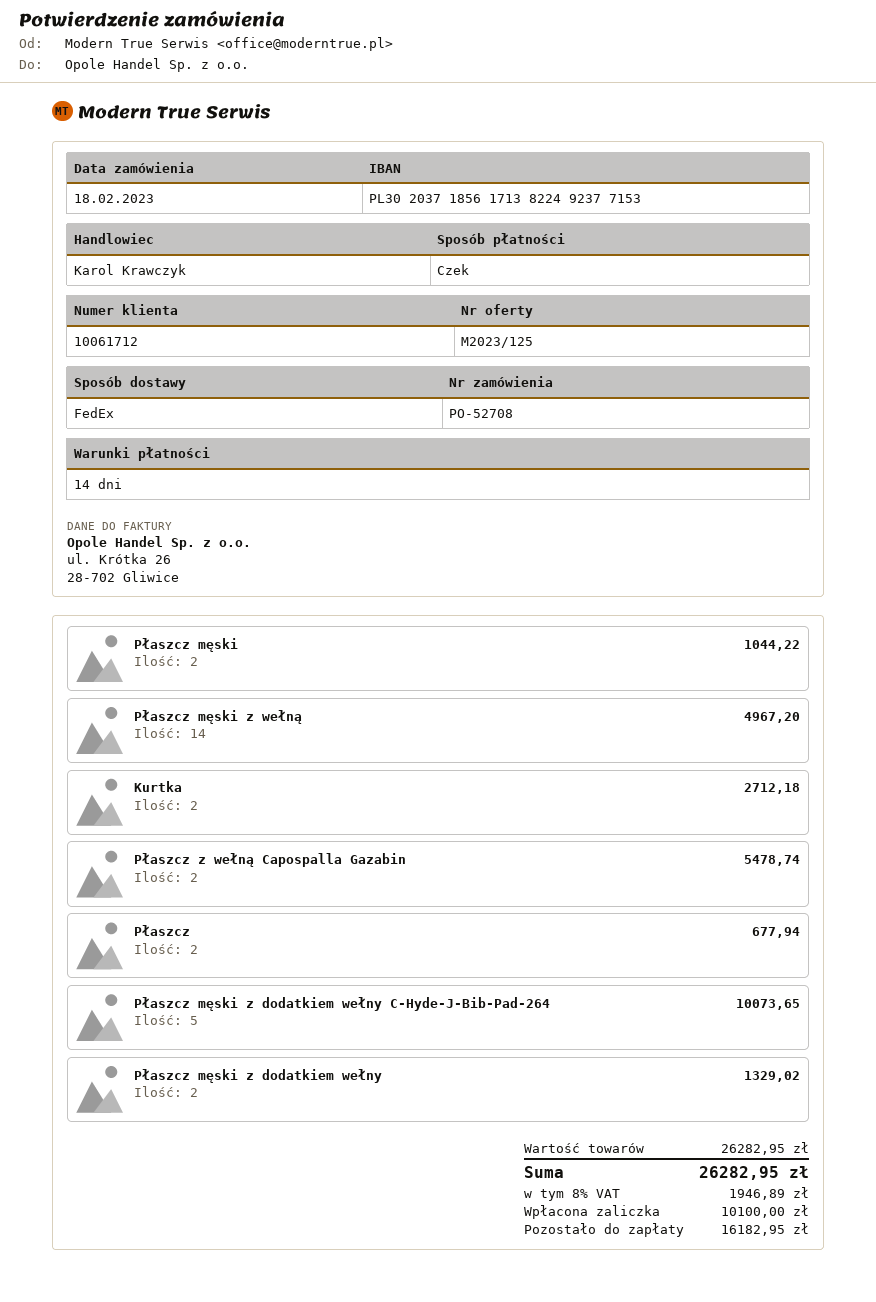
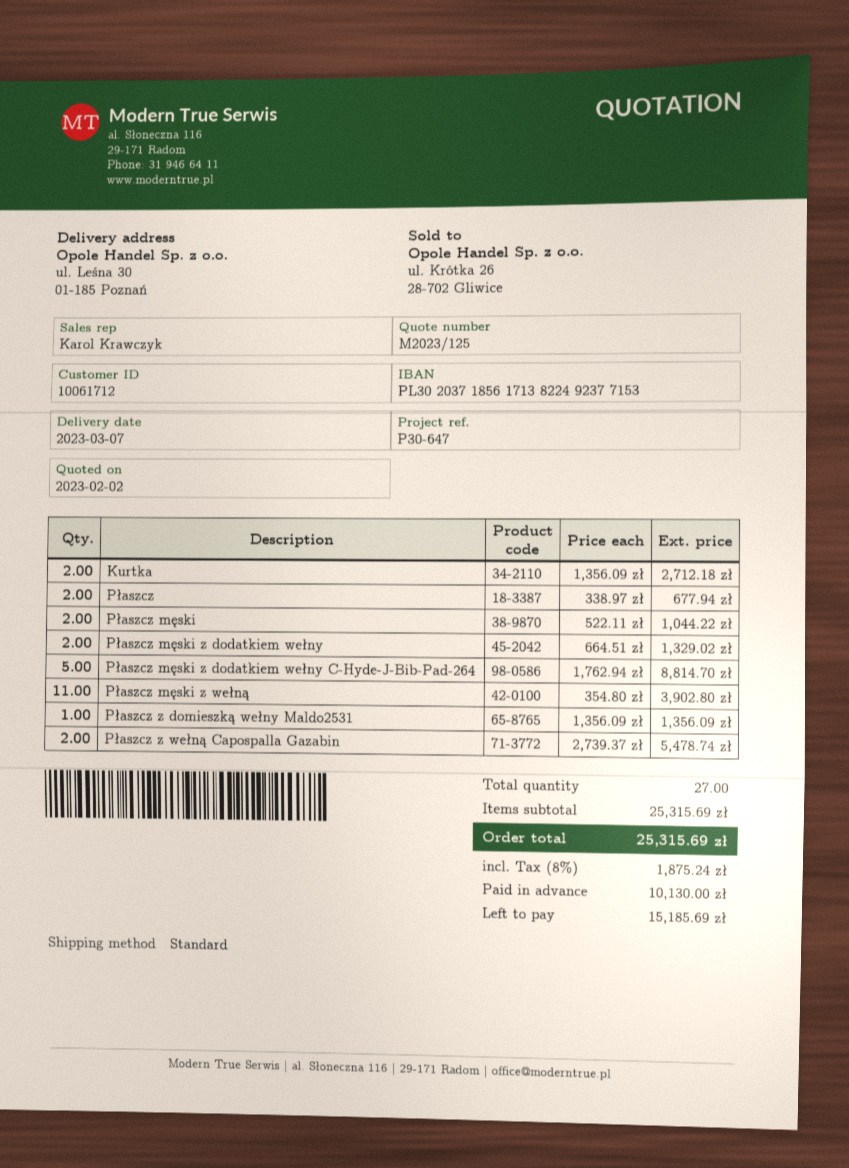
shipping method: FedEx -> standard
Płaszcz męski z wełną: 14 for 4967.20 -> 11 for 3902.80
Płaszcz męski z dodatkiem wełny C-Hyde-J-Bib-Pad-264: 5 for 10073.65 -> 5 for 8814.70
Płaszcz z domieszką wełny Maldo2531: none -> 1 for 1356.09
subtotal: 26282.95 -> 25315.69
tax: 8% = 1946.89 -> 8% = 1875.24
total: 26282.95 -> 25315.69
deposit: 10100.00 -> 10130.00
balance: 16182.95 -> 15185.69

